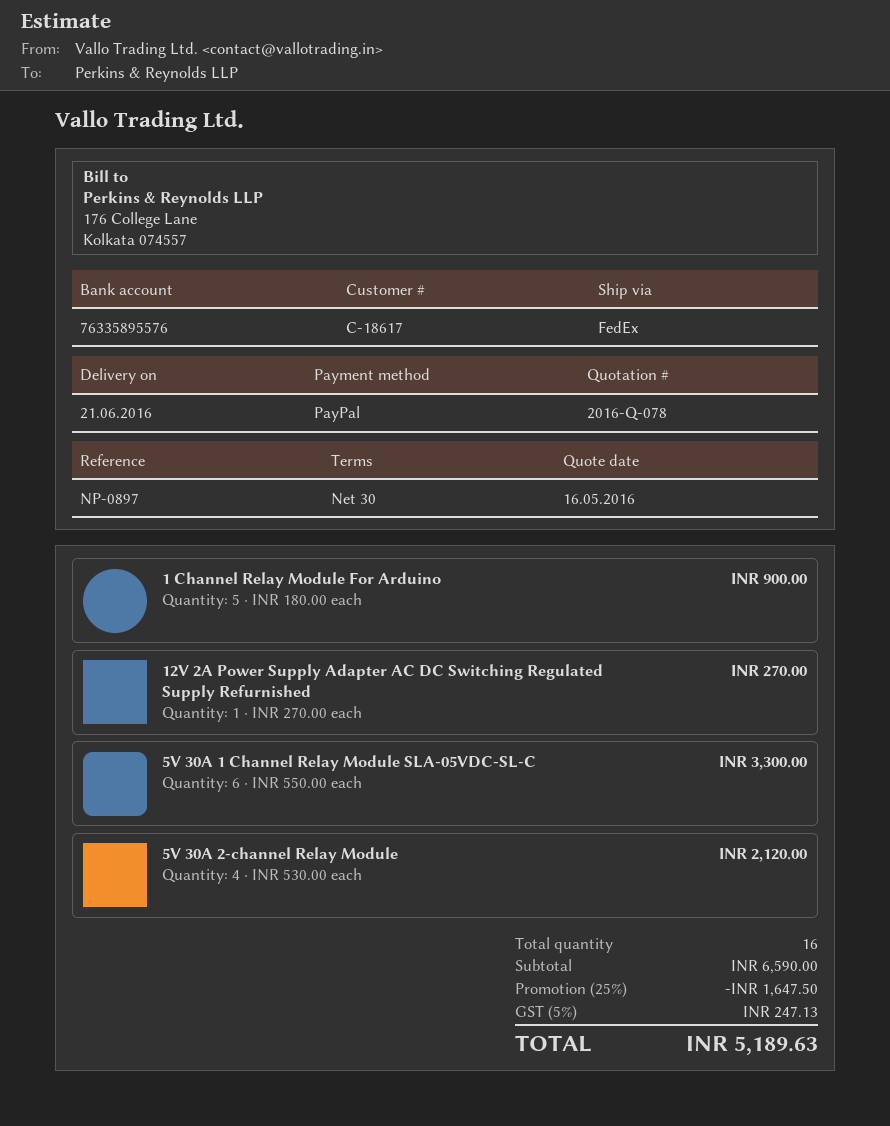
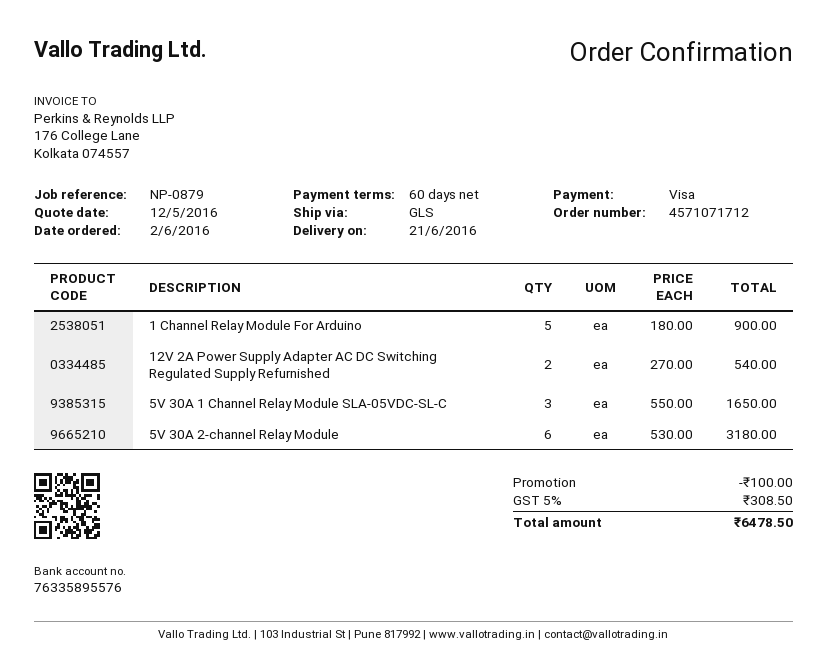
quote date: 2016-05-16 -> 2016-05-12
payment terms: 30 days -> 60 days
reference: NP-0897 -> NP-0879
payment method: PayPal -> Visa
shipping method: FedEx -> GLS
12V 2A Power Supply Adapter AC DC Switching Regulated Supply Refurnished: 1 x 270.00 = 270.00 -> 2 x 270.00 = 540.00
5V 30A 1 Channel Relay Module SLA-05VDC-SL-C: 6 x 550.00 = 3300.00 -> 3 x 550.00 = 1650.00
5V 30A 2-channel Relay Module: 4 x 530.00 = 2120.00 -> 6 x 530.00 = 3180.00
discount: 1647.50 -> 100.00
tax: 5% = 247.13 -> 5% = 308.50
total: 5189.63 -> 6478.50

